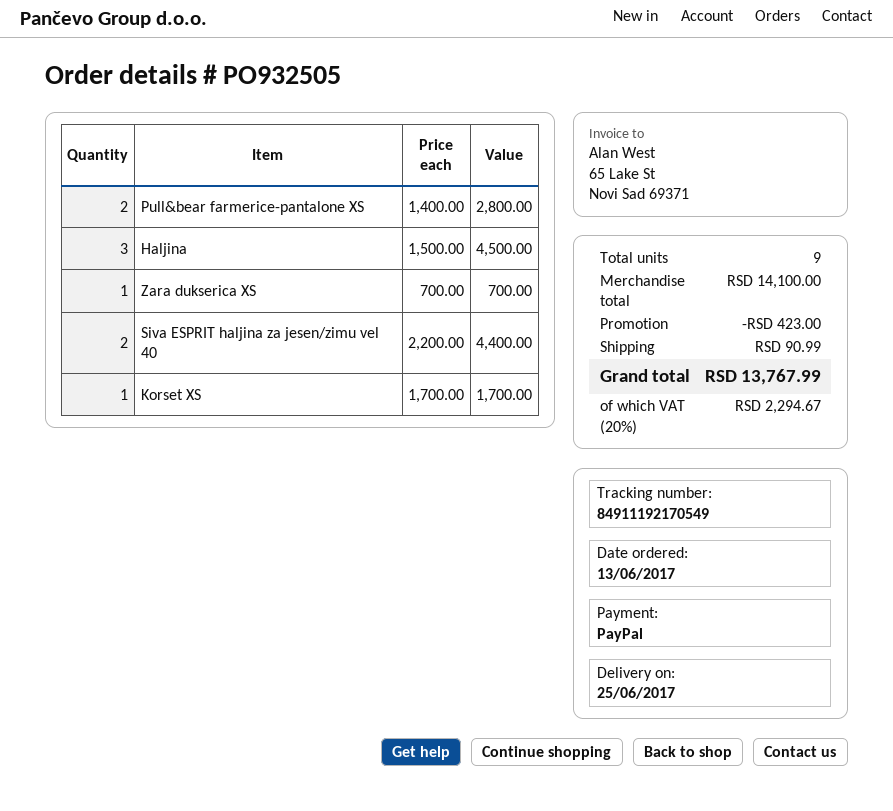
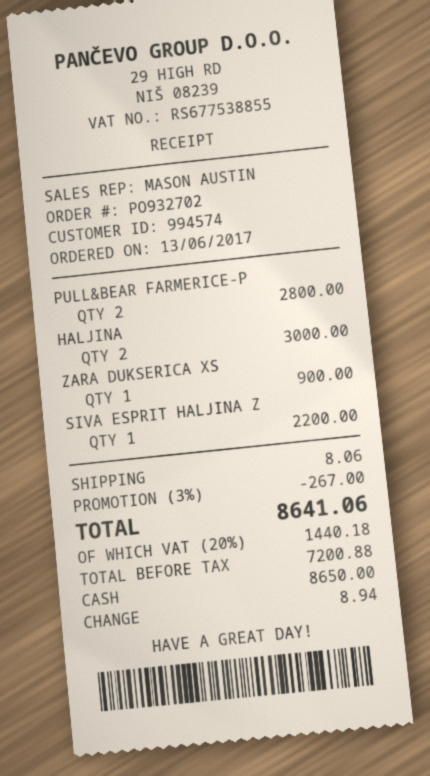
order number: PO932505 -> PO932702
payment method: PayPal -> cash
Haljina: 3 for 4500.00 -> 2 for 3000.00
Zara dukserica XS: 1 for 700.00 -> 1 for 900.00
Siva ESPRIT haljina za jesen/zimu vel 40: 2 for 4400.00 -> 1 for 2200.00
Korset XS: 1 for 1700.00 -> none
discount: 423.00 -> 267.00
shipping: 90.99 -> 8.06
tax: 20% = 2294.67 -> 20% = 1440.18
total: 13767.99 -> 8641.06

